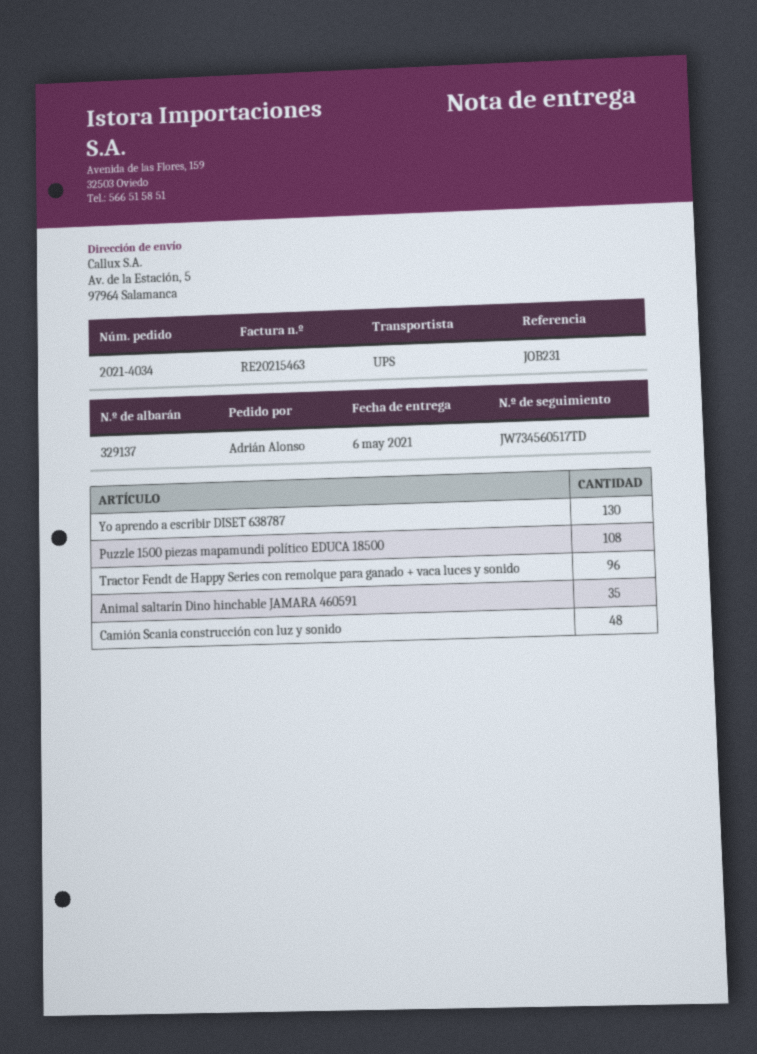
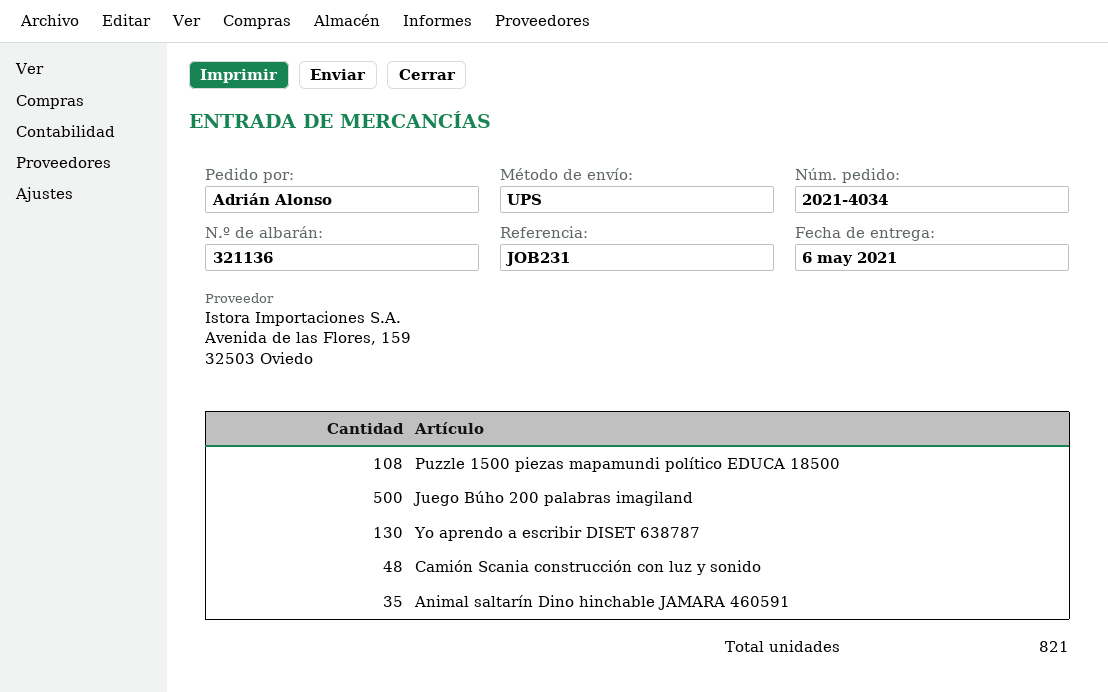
delivery note number: 329137 -> 321136
Tractor Fendt de Happy Series con remolque para ganado + vaca luces y sonido: 96 -> none
Juego Búho 200 palabras imagiland: none -> 500

